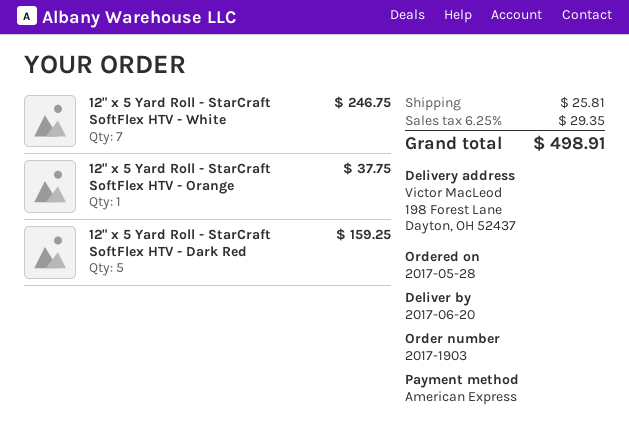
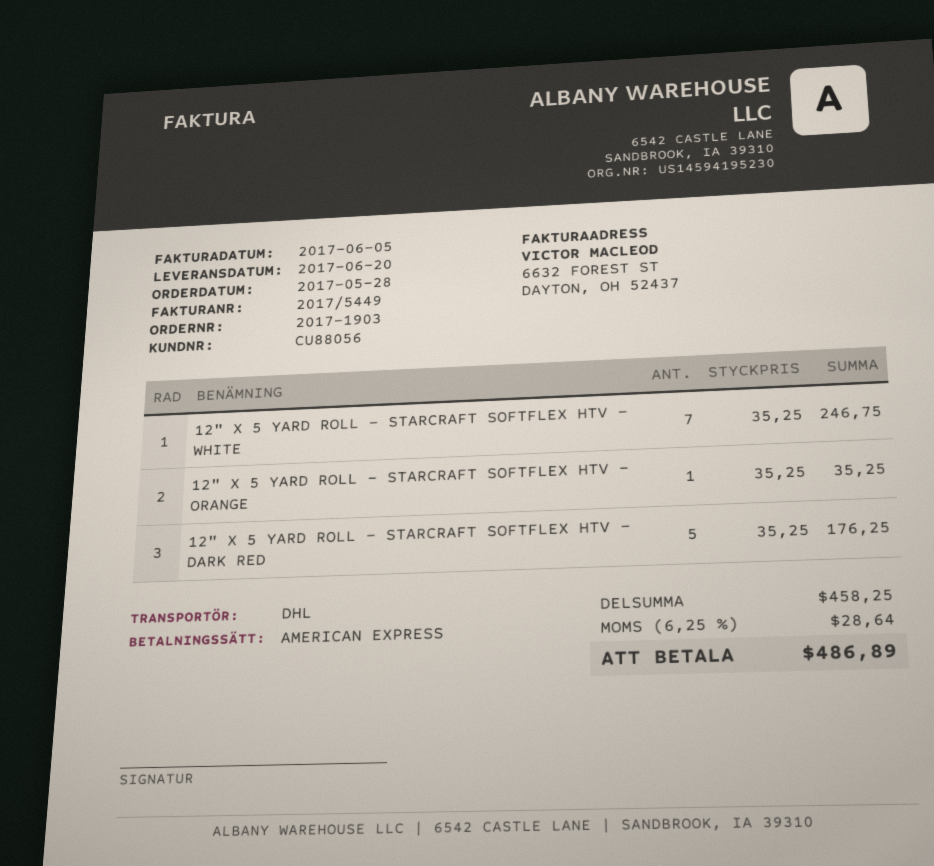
12" x 5 Yard Roll - StarCraft SoftFlex HTV - Orange: 1 for 37.75 -> 1 for 35.25
12" x 5 Yard Roll - StarCraft SoftFlex HTV - Dark Red: 5 for 159.25 -> 5 for 176.25
shipping: 25.81 -> none
tax: 6.25% = 29.35 -> 6.25% = 28.64
total: 498.91 -> 486.89

